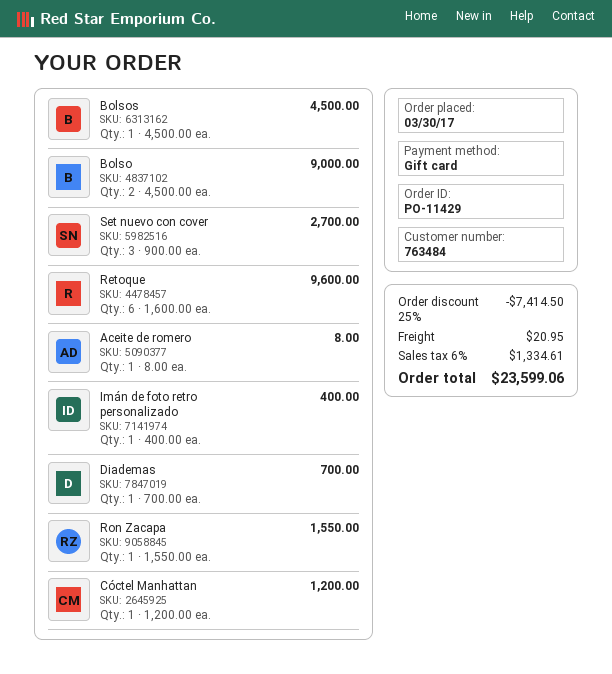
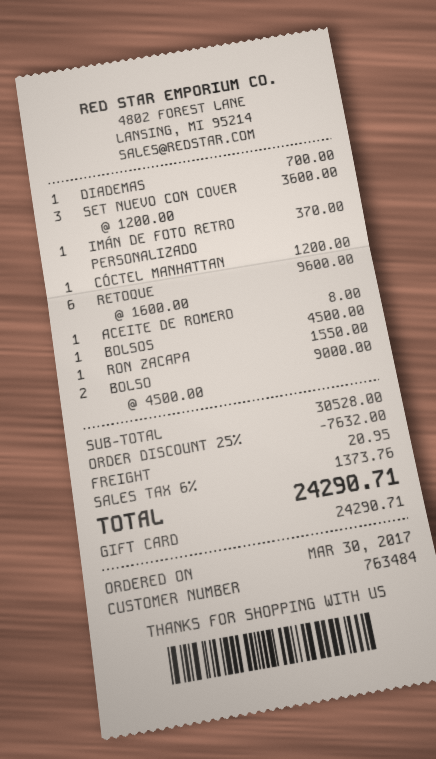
Set nuevo con cover: 3 x 900.00 = 2700.00 -> 3 x 1200.00 = 3600.00
Imán de foto retro personalizado: 1 x 400.00 = 400.00 -> 1 x 370.00 = 370.00
discount: 25% = 7414.50 -> 25% = 7632.00
tax: 6% = 1334.61 -> 6% = 1373.76
total: 23599.06 -> 24290.71

